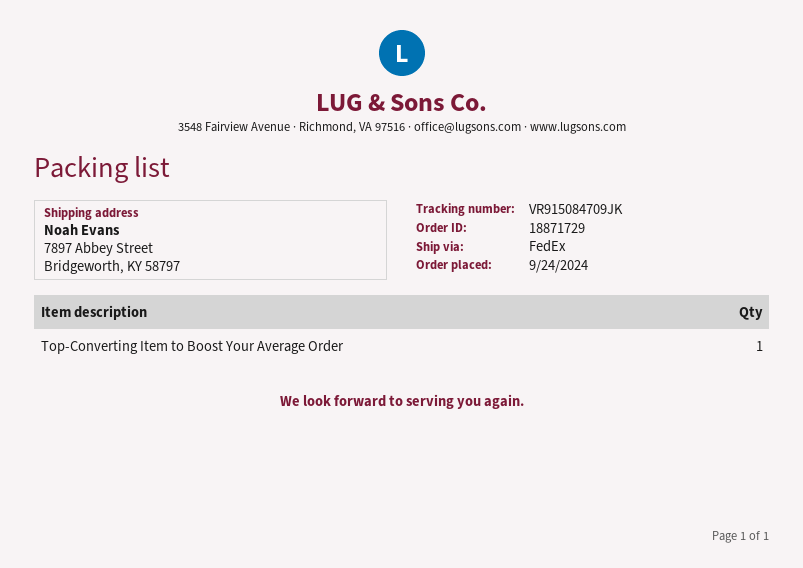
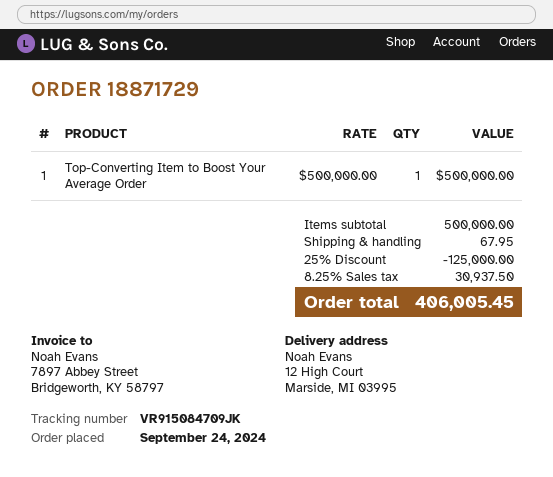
ship to: 7897 Abbey Street, Bridgeworth, KY 58797 -> 12 High Court, Marside, MI 03995

